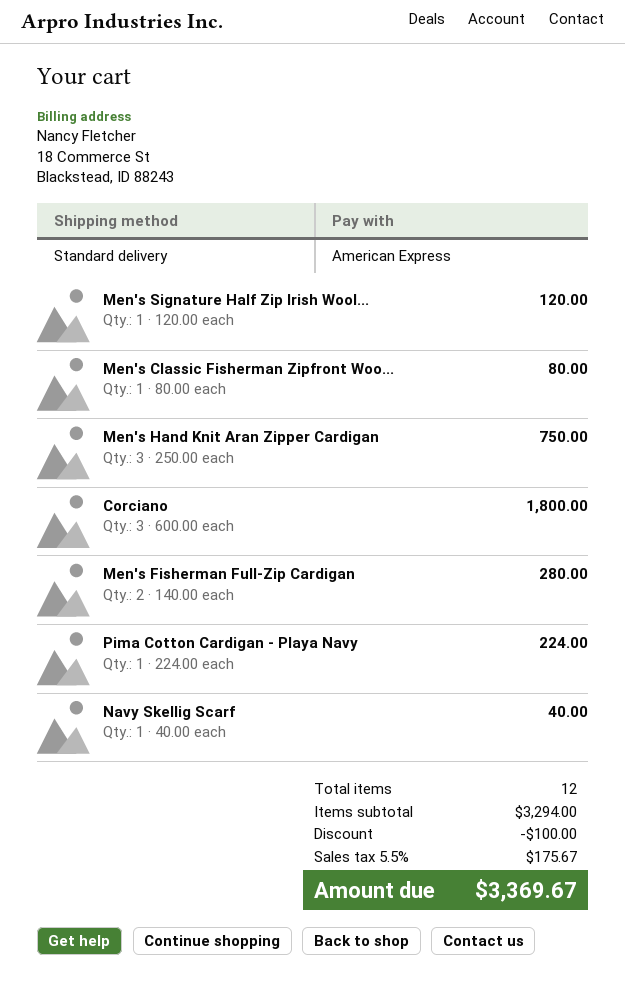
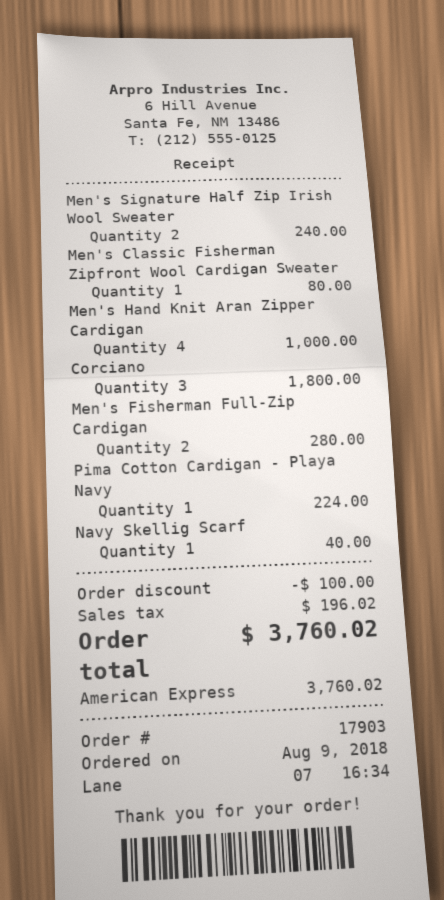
Men's Signature Half Zip Irish Wool...: 1 for 120.00 -> 2 for 240.00
Men's Hand Knit Aran Zipper Cardigan: 3 for 750.00 -> 4 for 1000.00
tax: 175.67 -> 196.02
total: 3369.67 -> 3760.02

